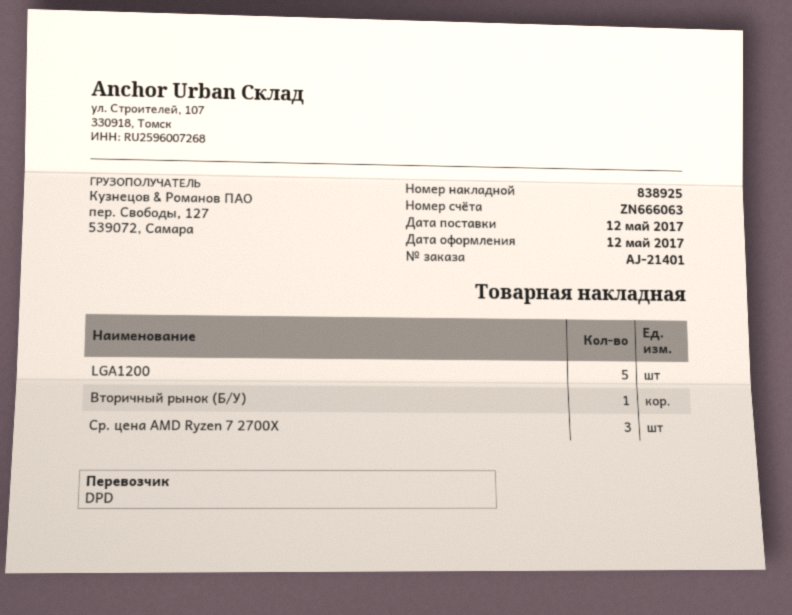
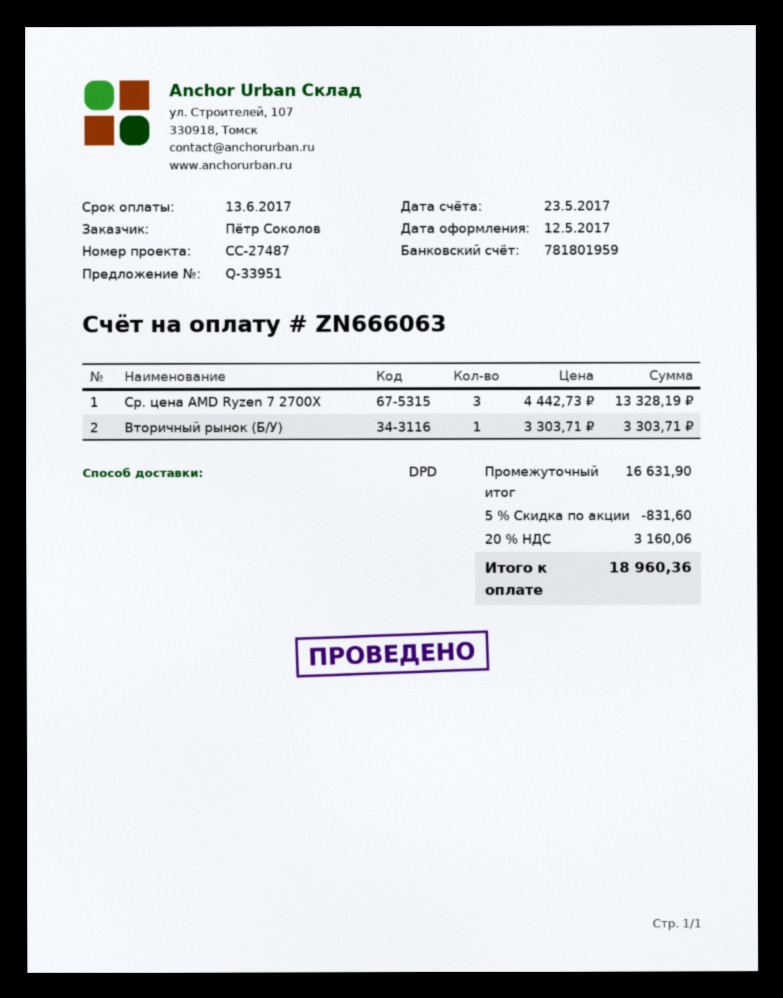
LGA1200: 5 -> none

